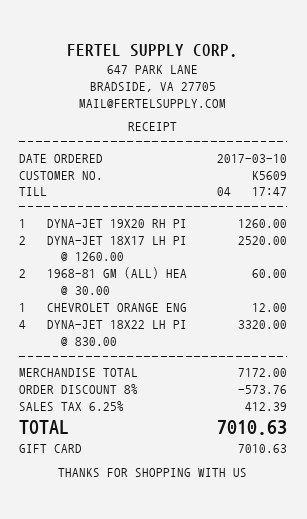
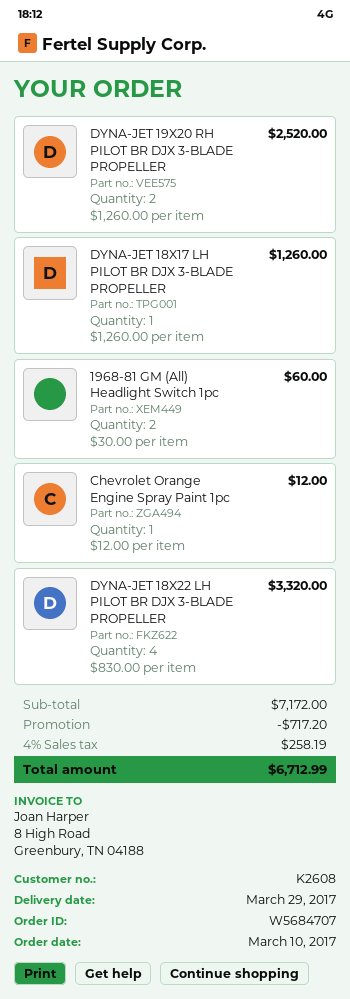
customer number: K5609 -> K2608
DYNA-JET 19X20 RH PI: 1 x 1260.00 = 1260.00 -> 2 x 1260.00 = 2520.00
DYNA-JET 18X17 LH PI: 2 x 1260.00 = 2520.00 -> 1 x 1260.00 = 1260.00
discount: 573.76 -> 717.20
tax: 6.25% = 412.39 -> 4% = 258.19
total: 7010.63 -> 6712.99

